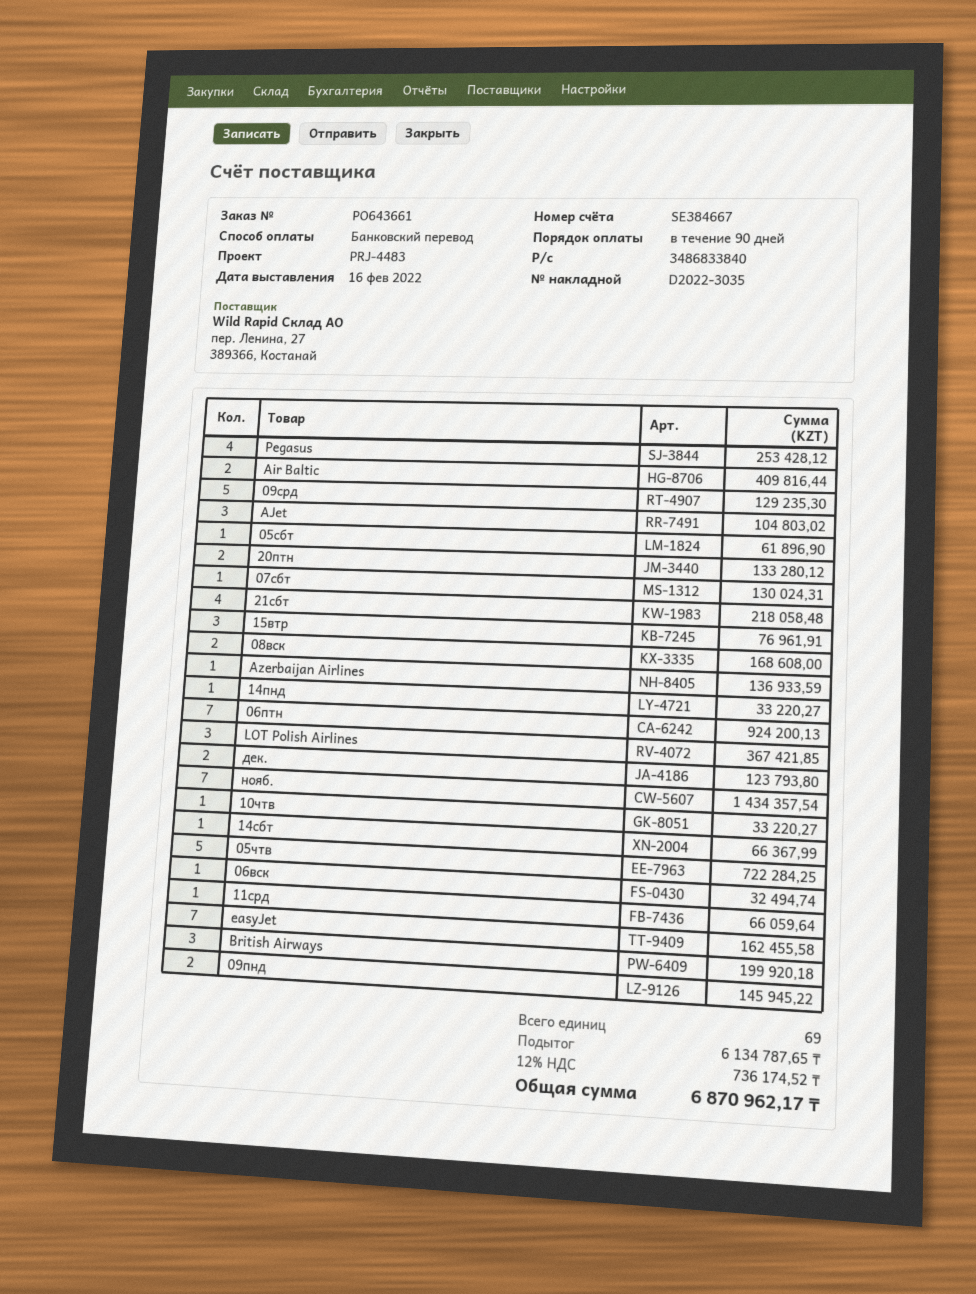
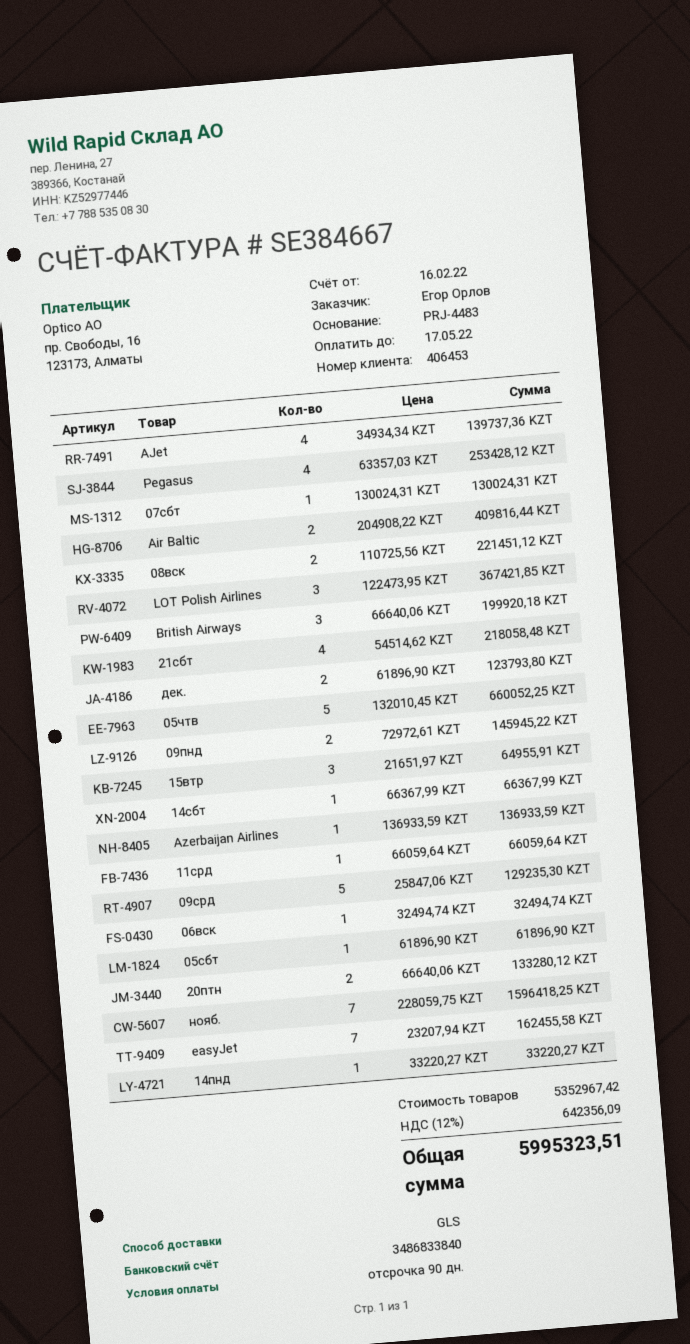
AJet: 3 for 104803.02 -> 4 for 139737.36
15втр: 3 for 76961.91 -> 3 for 64955.91
08вск: 2 for 168608.00 -> 2 for 221451.12
06птн: 7 for 924200.13 -> none
нояб.: 7 for 1434357.54 -> 7 for 1596418.25
10чтв: 1 for 33220.27 -> none
05чтв: 5 for 722284.25 -> 5 for 660052.25
subtotal: 6134787.65 -> 5352967.42
tax: 12% = 736174.52 -> 12% = 642356.09
total: 6870962.17 -> 5995323.51

